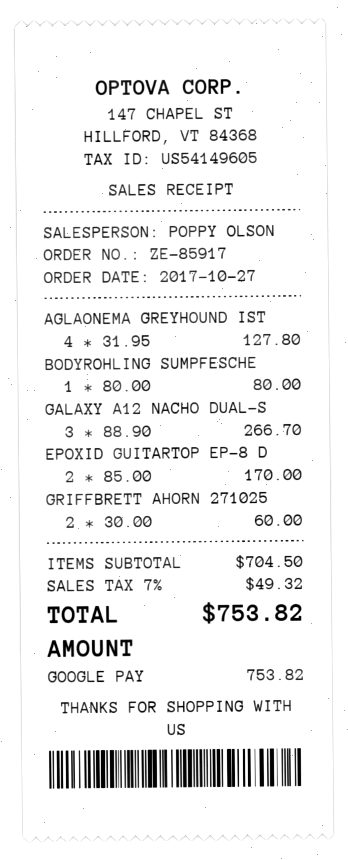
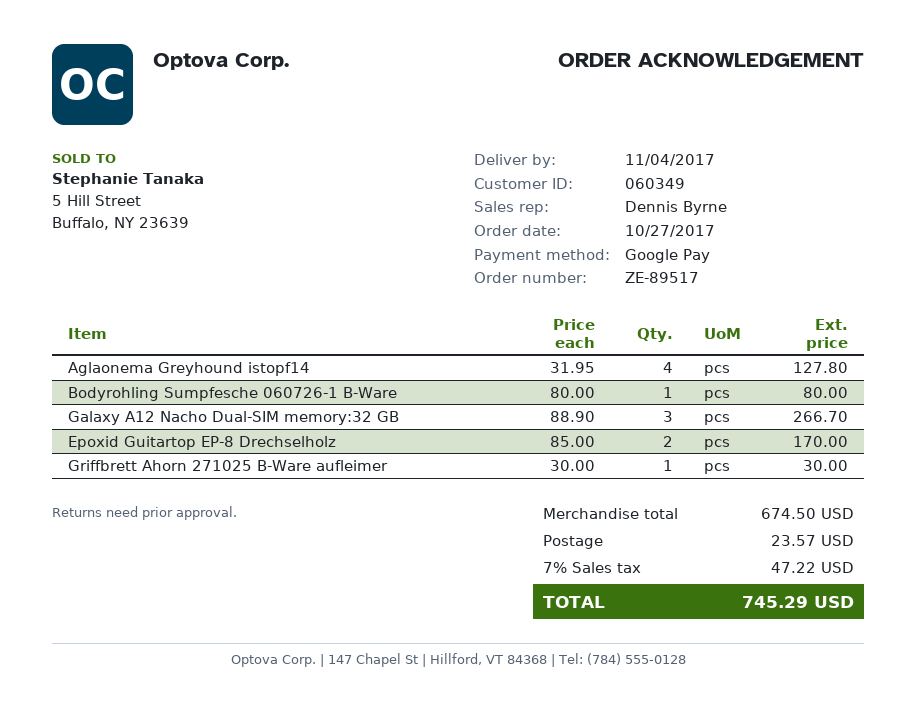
order number: ZE-85917 -> ZE-89517
sales rep: POPPY OLSON -> Dennis Byrne
GRIFFBRETT AHORN 271025: 2 x 30.00 = 60.00 -> 1 x 30.00 = 30.00
subtotal: 704.50 -> 674.50
shipping: none -> 23.57
tax: 7% = 49.32 -> 7% = 47.22
total: 753.82 -> 745.29

